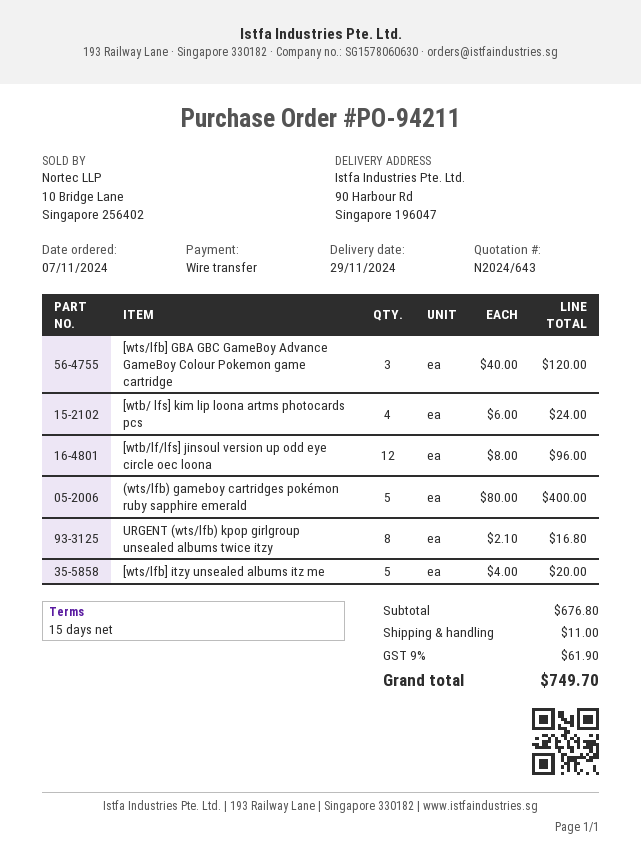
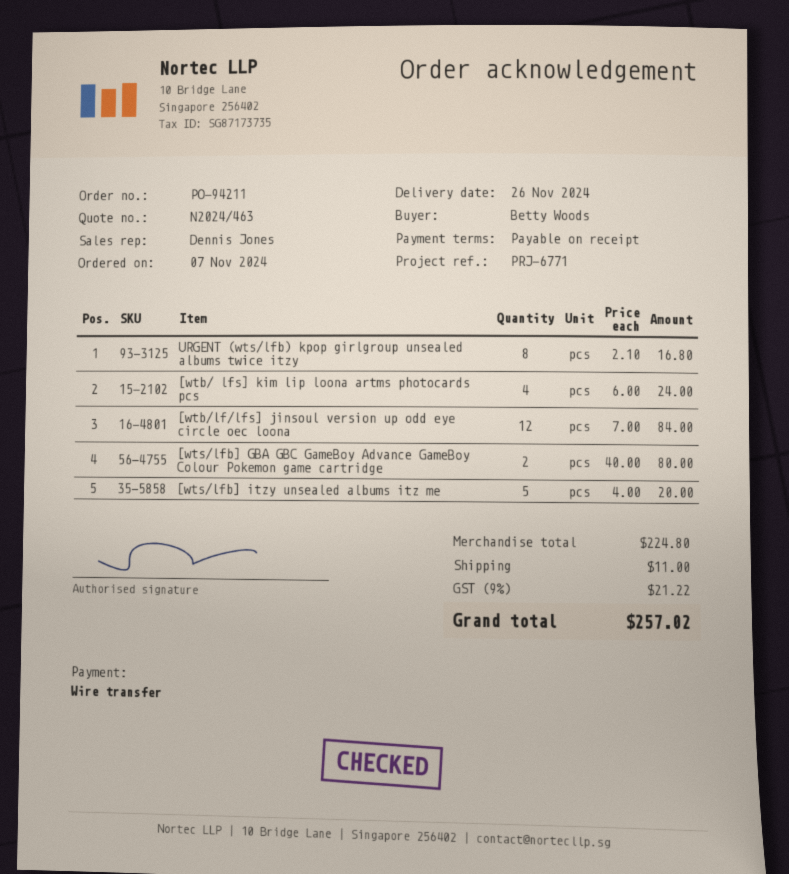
quote number: N2024/643 -> N2024/463
delivery date: 2024-11-29 -> 2024-11-26
payment terms: 15 days -> on receipt
[wts/lfb] GBA GBC GameBoy Advance GameBoy Colour Pokemon game cartridge: 3 x 40.00 = 120.00 -> 2 x 40.00 = 80.00
[wtb/lf/lfs] jinsoul version up odd eye circle oec loona: 12 x 8.00 = 96.00 -> 12 x 7.00 = 84.00
(wts/lfb) gameboy cartridges pokémon ruby sapphire emerald: 5 x 80.00 = 400.00 -> none
subtotal: 676.80 -> 224.80
tax: 9% = 61.90 -> 9% = 21.22
total: 749.70 -> 257.02

